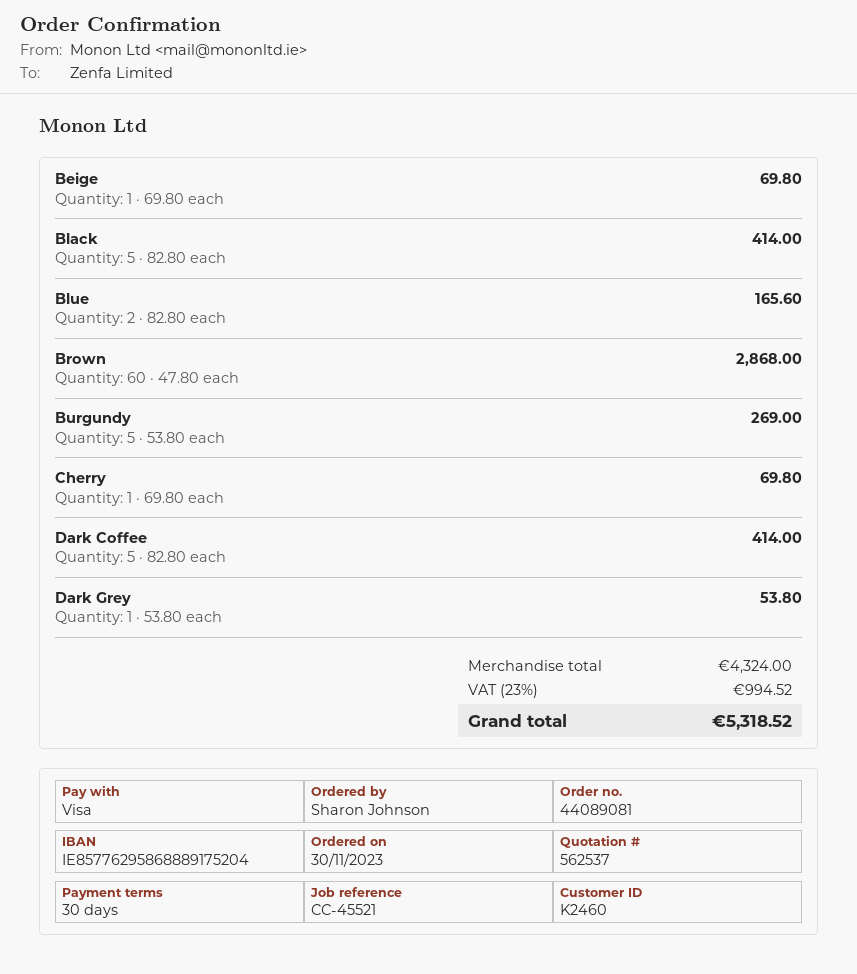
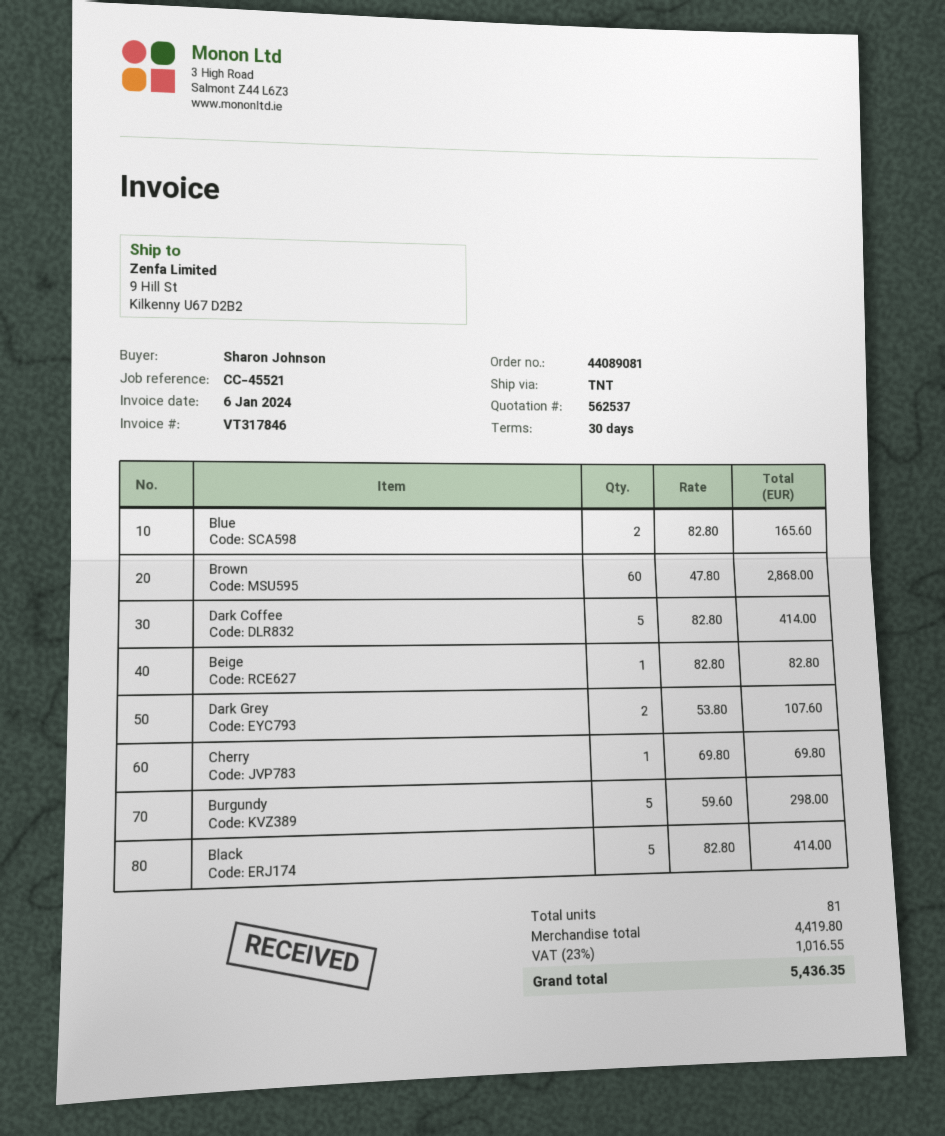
Beige: 1 x 69.80 = 69.80 -> 1 x 82.80 = 82.80
Burgundy: 5 x 53.80 = 269.00 -> 5 x 59.60 = 298.00
Dark Grey: 1 x 53.80 = 53.80 -> 2 x 53.80 = 107.60
subtotal: 4324.00 -> 4419.80
tax: 23% = 994.52 -> 23% = 1016.55
total: 5318.52 -> 5436.35

